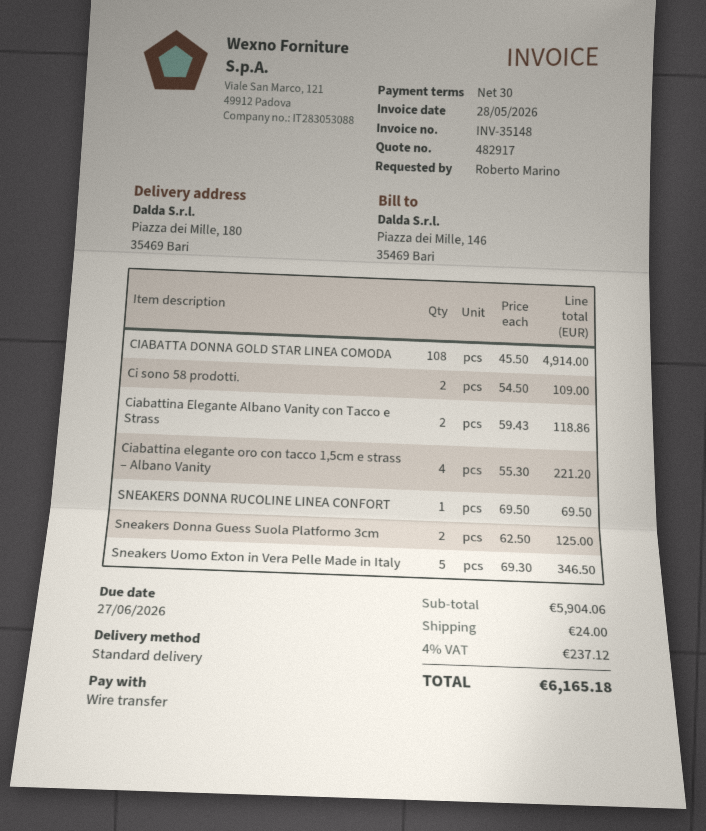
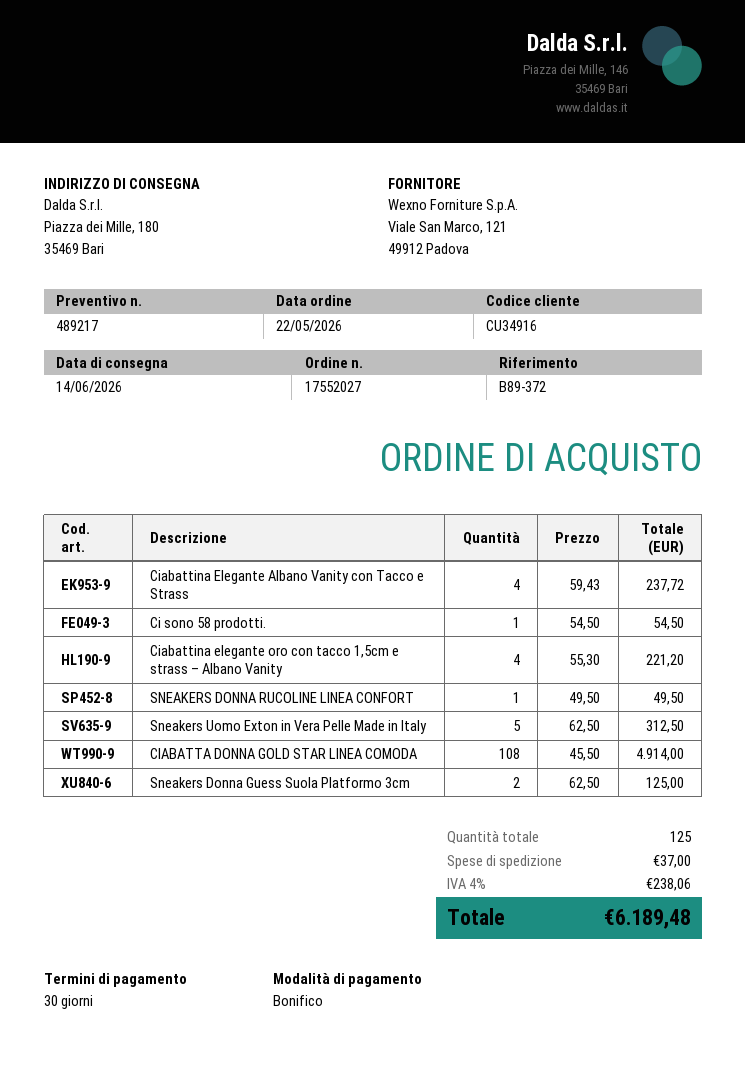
quote number: 482917 -> 489217
Ci sono 58 prodotti.: 2 x 54.50 = 109.00 -> 1 x 54.50 = 54.50
Ciabattina Elegante Albano Vanity con Tacco e Strass: 2 x 59.43 = 118.86 -> 4 x 59.43 = 237.72
SNEAKERS DONNA RUCOLINE LINEA CONFORT: 1 x 69.50 = 69.50 -> 1 x 49.50 = 49.50
Sneakers Uomo Exton in Vera Pelle Made in Italy: 5 x 69.30 = 346.50 -> 5 x 62.50 = 312.50
shipping: 24.00 -> 37.00
tax: 4% = 237.12 -> 4% = 238.06
total: 6165.18 -> 6189.48

